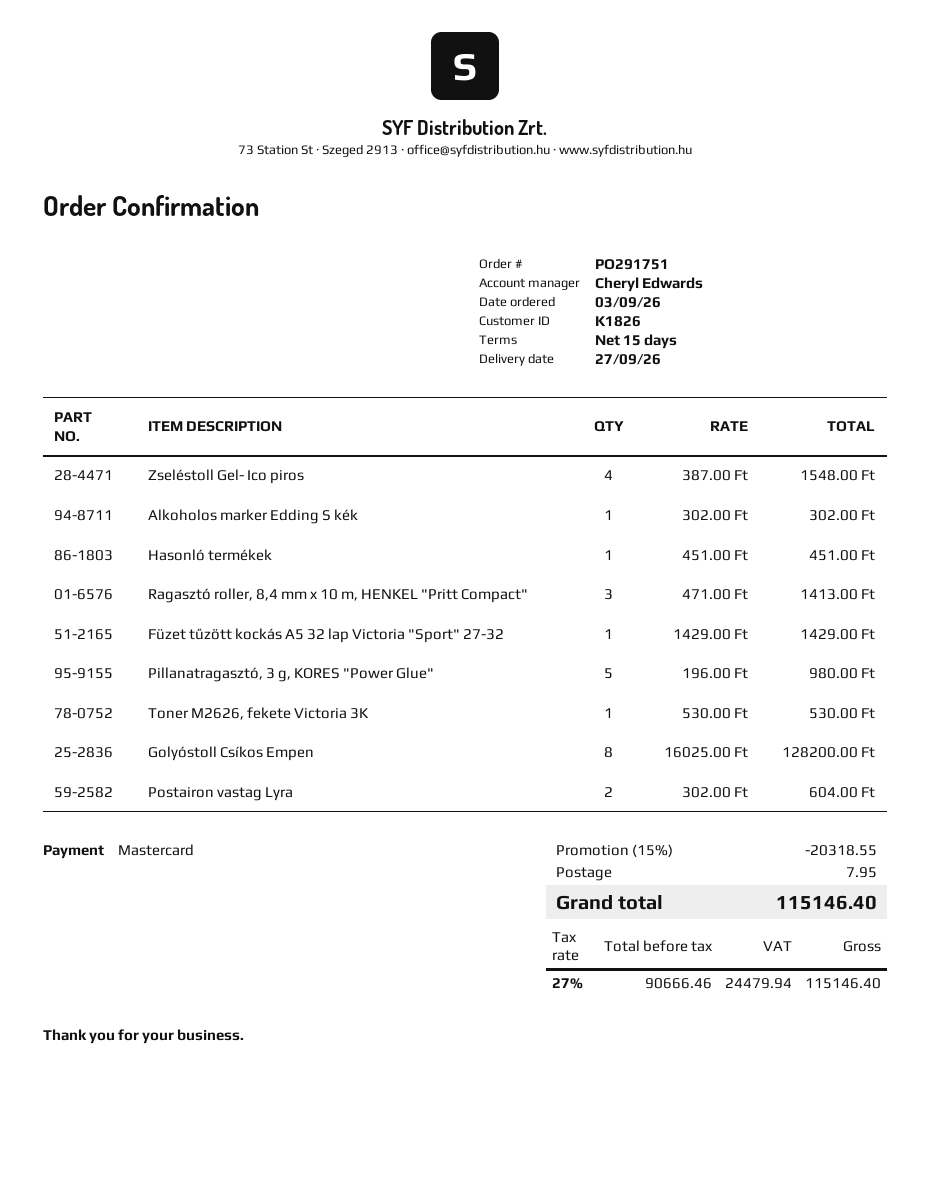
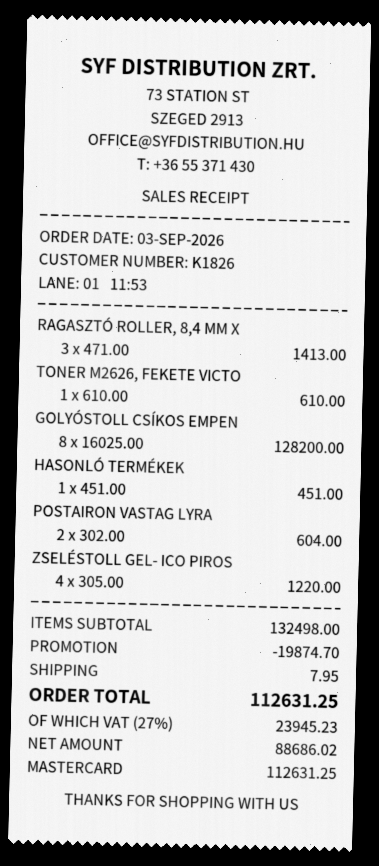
Zseléstoll Gel- Ico piros: 4 x 387.00 = 1548.00 -> 4 x 305.00 = 1220.00
Alkoholos marker Edding S kék: 1 x 302.00 = 302.00 -> none
Füzet tűzött kockás A5 32 lap Victoria "Sport" 27-32: 1 x 1429.00 = 1429.00 -> none
Pillanatragasztó, 3 g, KORES "Power Glue": 5 x 196.00 = 980.00 -> none
Toner M2626, fekete Victoria 3K: 1 x 530.00 = 530.00 -> 1 x 610.00 = 610.00
discount: 20318.55 -> 19874.70
net: 90666.46 -> 88686.02
tax: 27% = 24479.94 -> 27% = 23945.23
total: 115146.40 -> 112631.25

